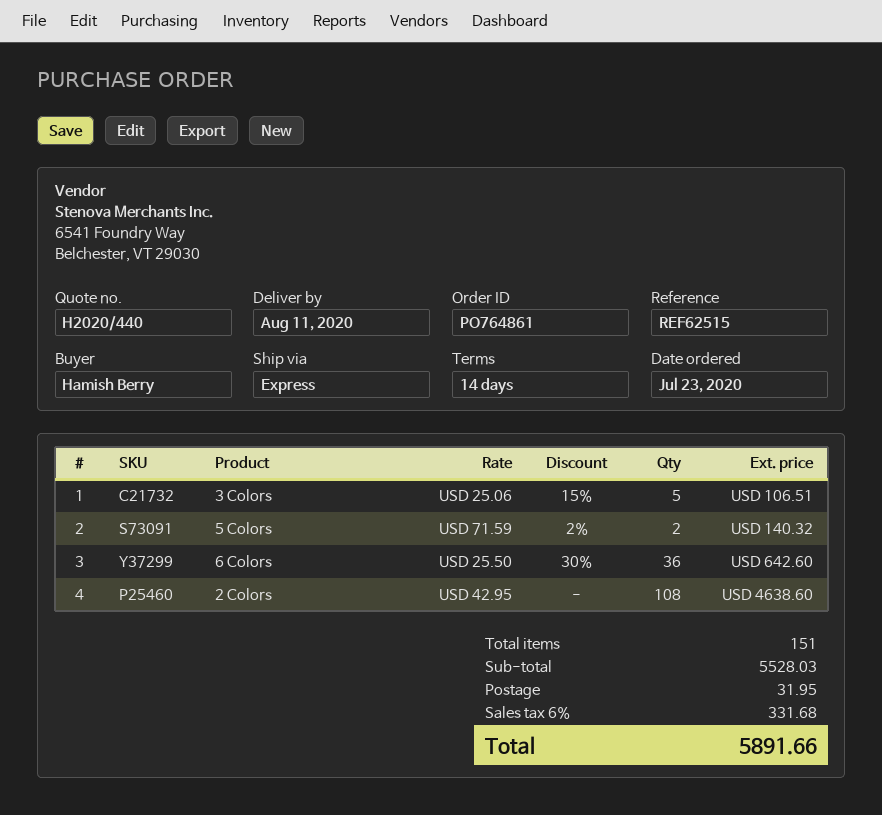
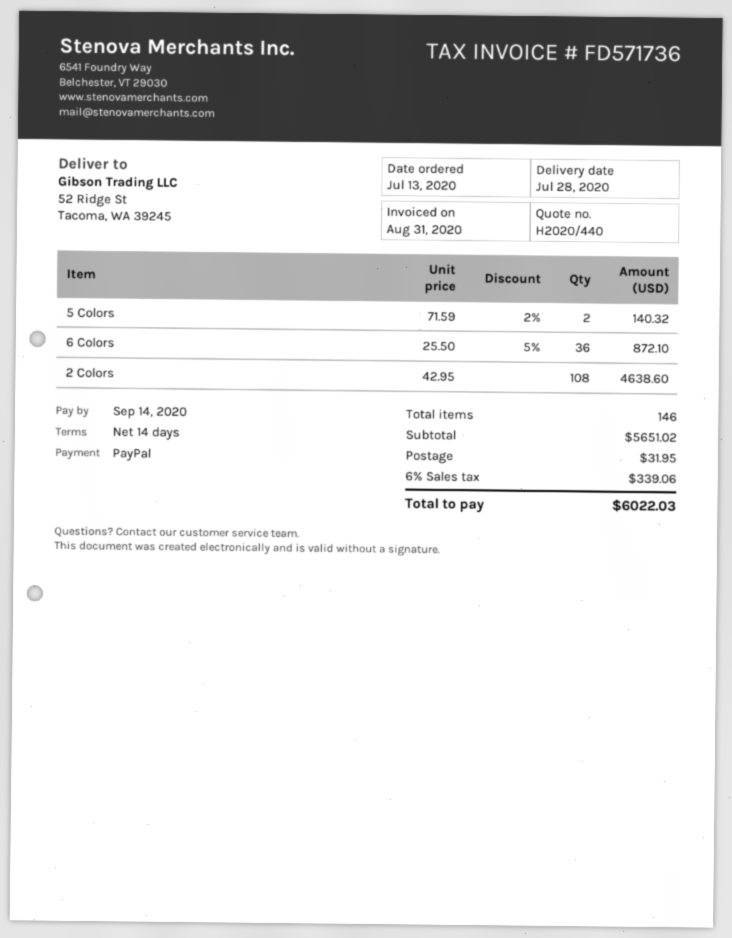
order date: 2020-07-23 -> 2020-07-13
delivery date: 2020-08-11 -> 2020-07-28
3 Colors: 5 x 25.06 - 15% = 106.51 -> none
6 Colors: 36 x 25.50 - 30% = 642.60 -> 36 x 25.50 - 5% = 872.10
total quantity: 151 -> 146
subtotal: 5528.03 -> 5651.02
tax: 6% = 331.68 -> 6% = 339.06
total: 5891.66 -> 6022.03

